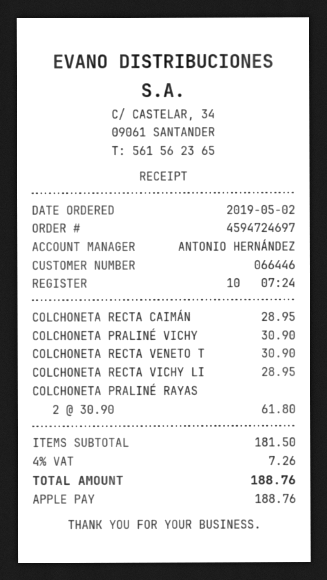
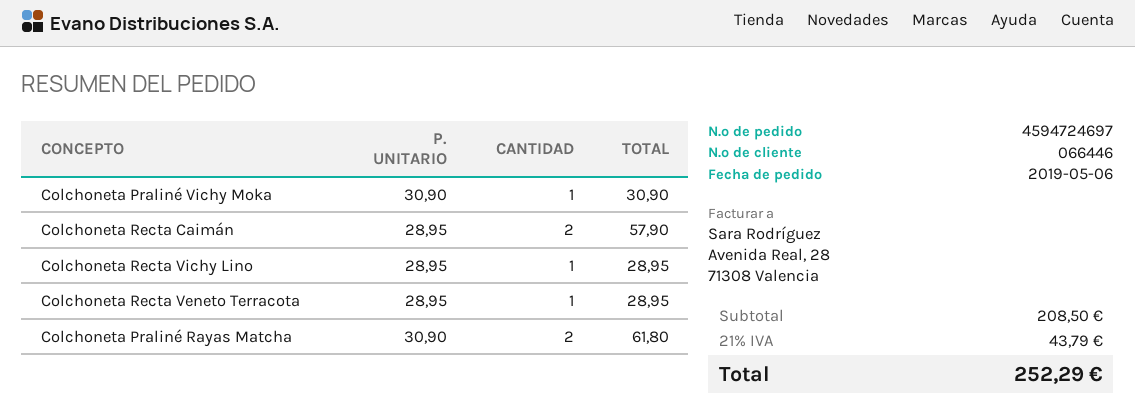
order date: 2019-05-02 -> 2019-05-06
COLCHONETA RECTA CAIMÁN: 1 x 28.95 = 28.95 -> 2 x 28.95 = 57.90
COLCHONETA RECTA VENETO T: 1 x 30.90 = 30.90 -> 1 x 28.95 = 28.95
subtotal: 181.50 -> 208.50
tax: 4% = 7.26 -> 21% = 43.79
total: 188.76 -> 252.29

